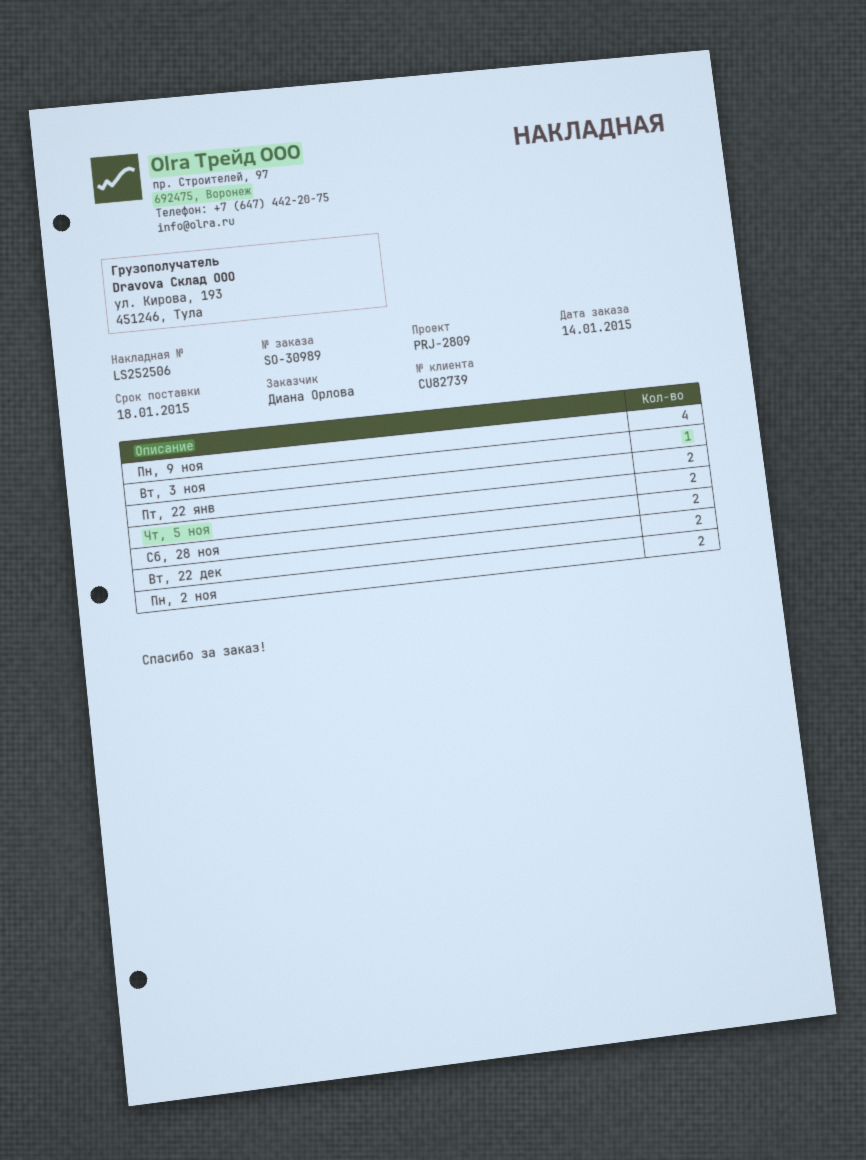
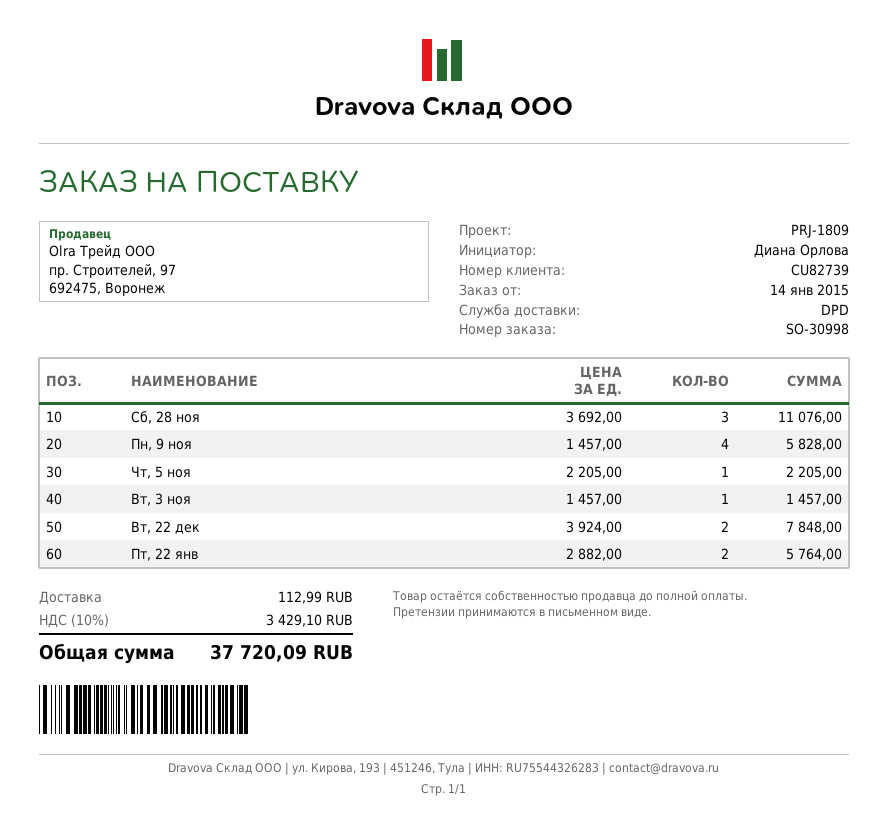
order number: SO-30989 -> SO-30998
reference: PRJ-2809 -> PRJ-1809
Чт, 5 ноя: 2 -> 1
Сб, 28 ноя: 2 -> 3
Пн, 2 ноя: 2 -> none

